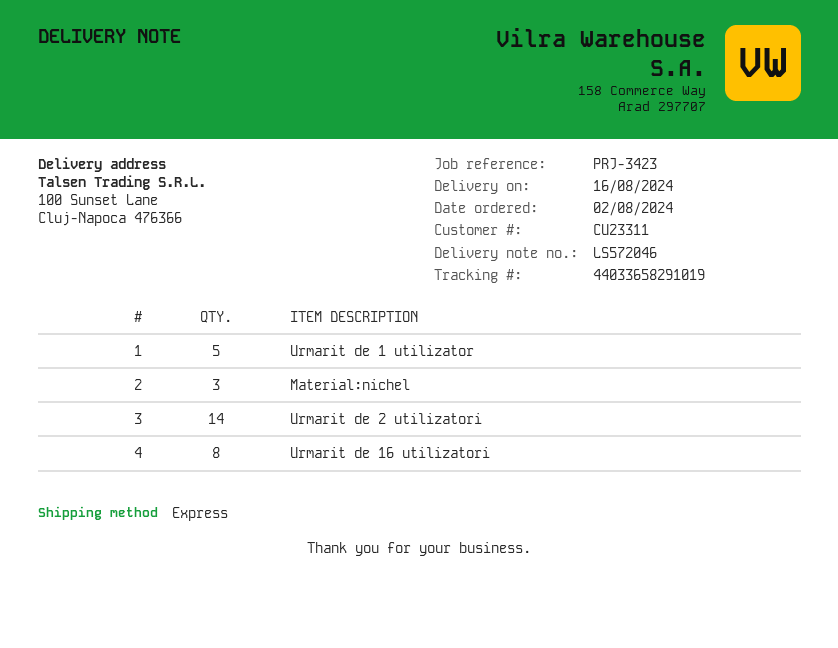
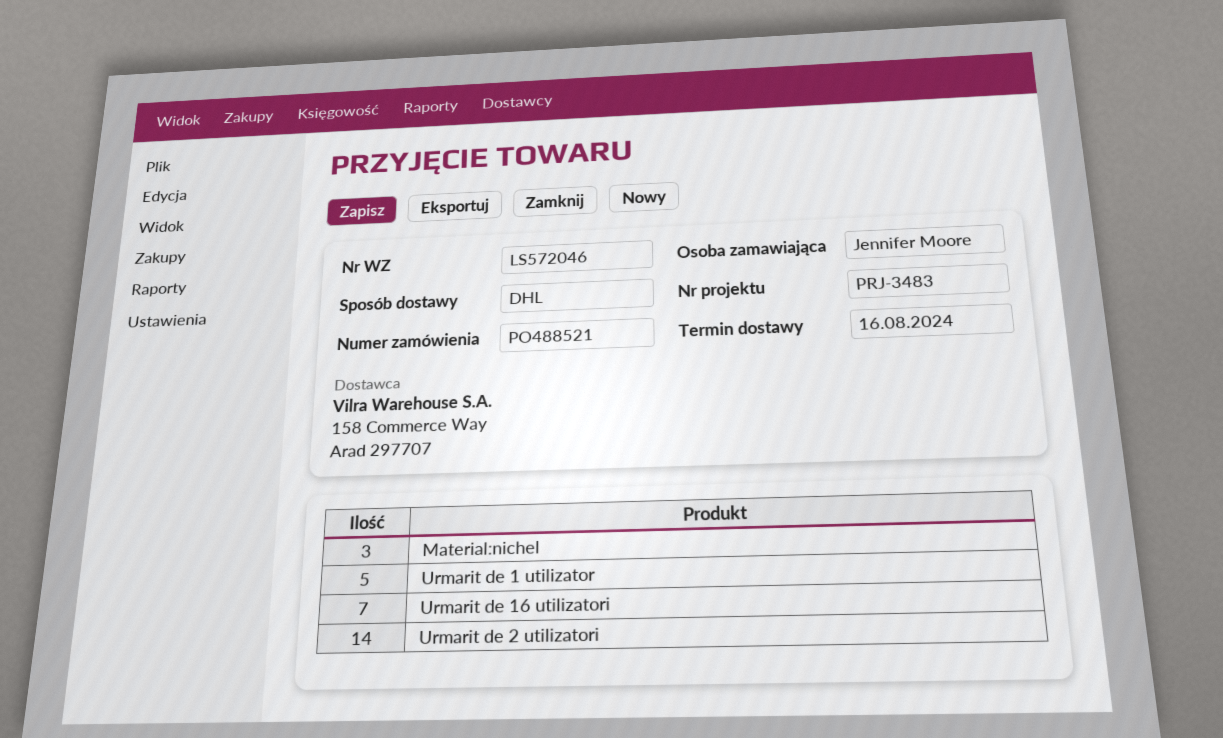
reference: PRJ-3423 -> PRJ-3483
shipping method: express -> DHL
Urmarit de 16 utilizatori: 8 -> 7

